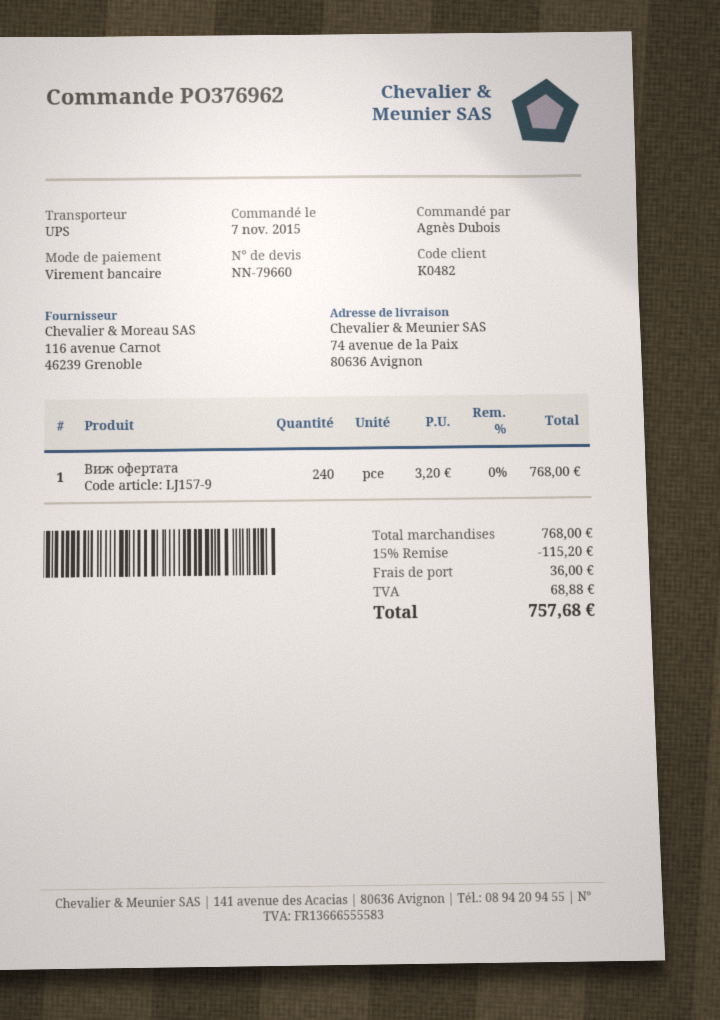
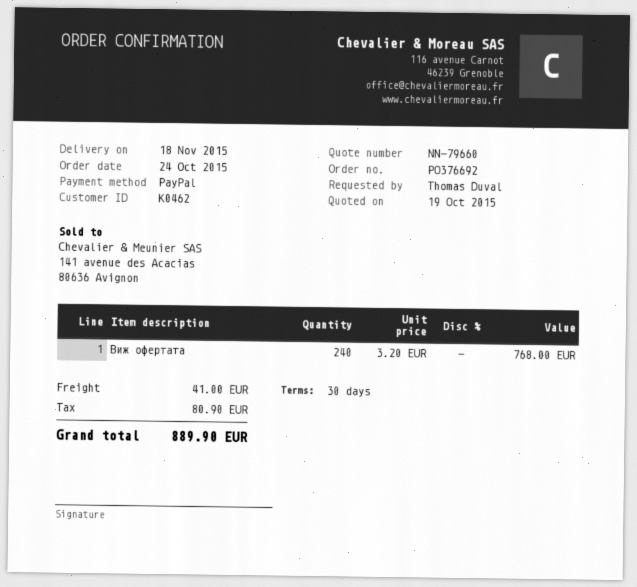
order number: PO376962 -> PO376692
order date: 2015-11-07 -> 2015-10-24
customer number: K0482 -> K0462
ordered by: Agnès Dubois -> Thomas Duval
payment method: bank transfer -> PayPal
discount: 15% = 115.20 -> none
shipping: 36.00 -> 41.00
tax: 68.88 -> 80.90
total: 757.68 -> 889.90

